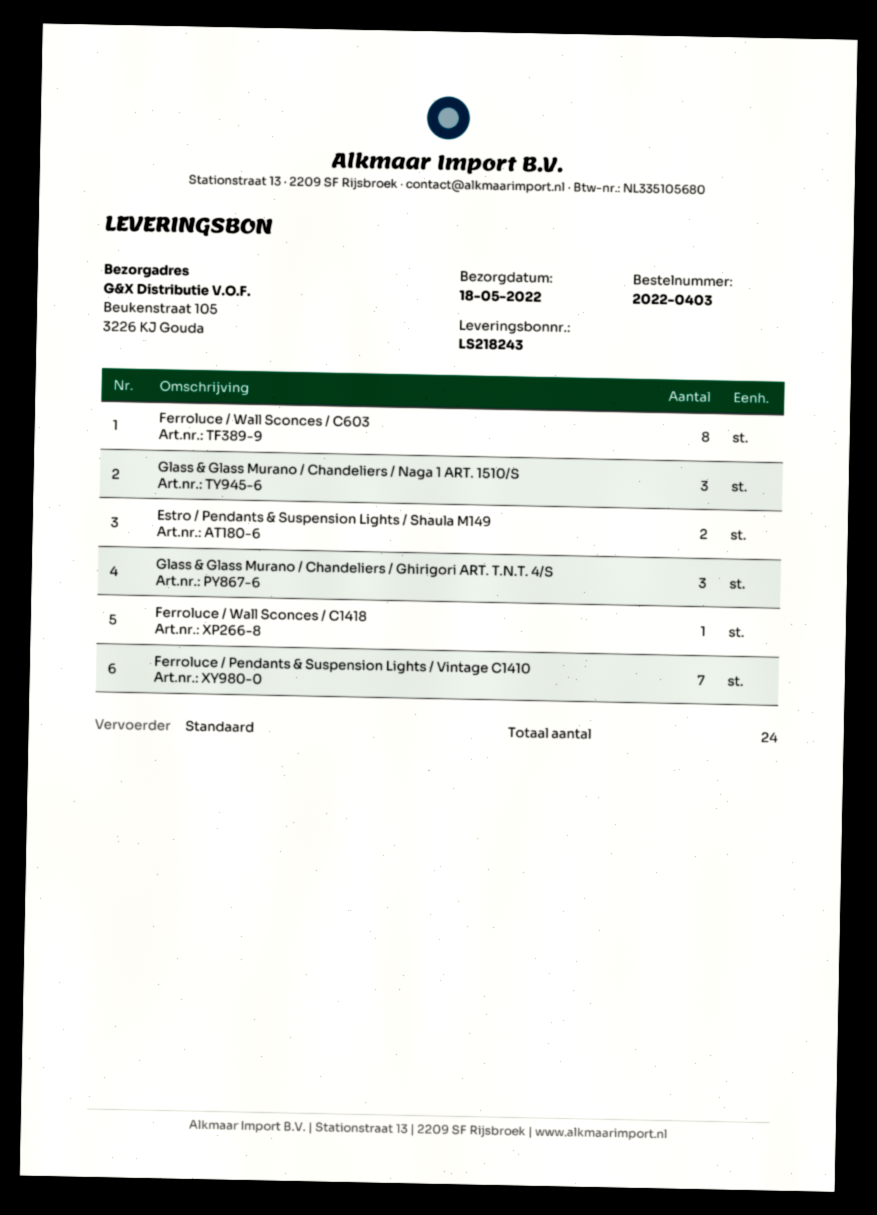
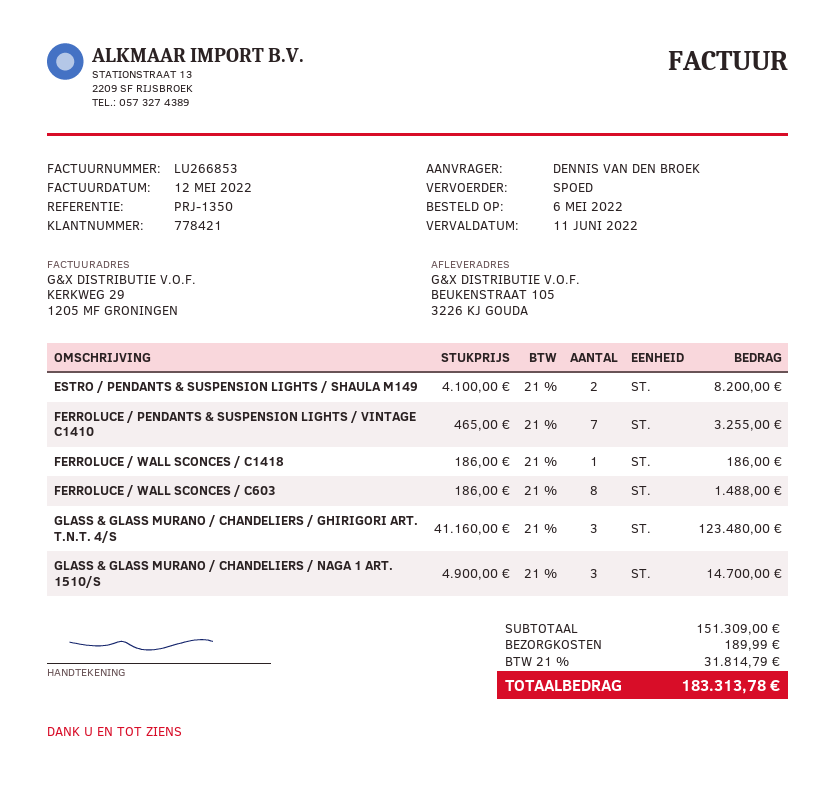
shipping method: standard -> express

